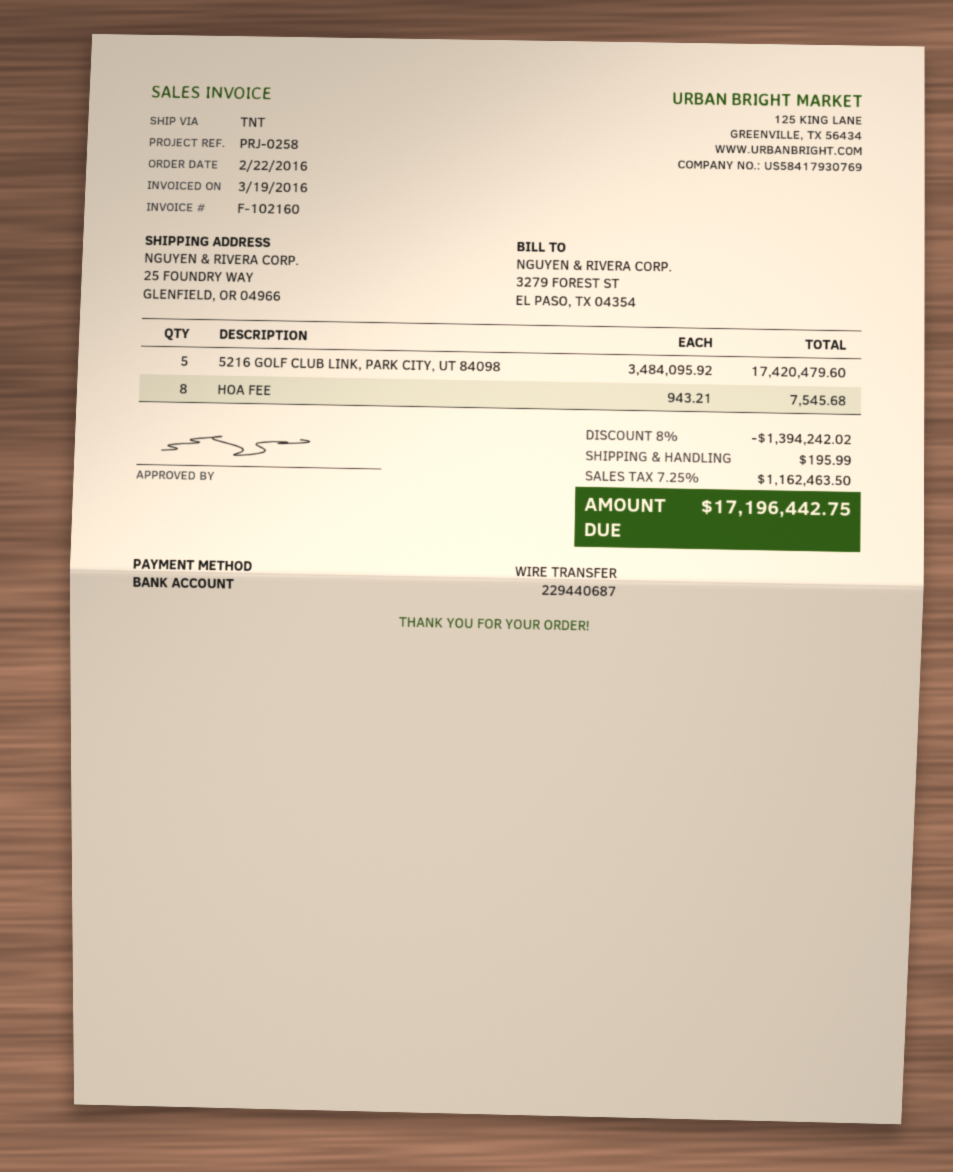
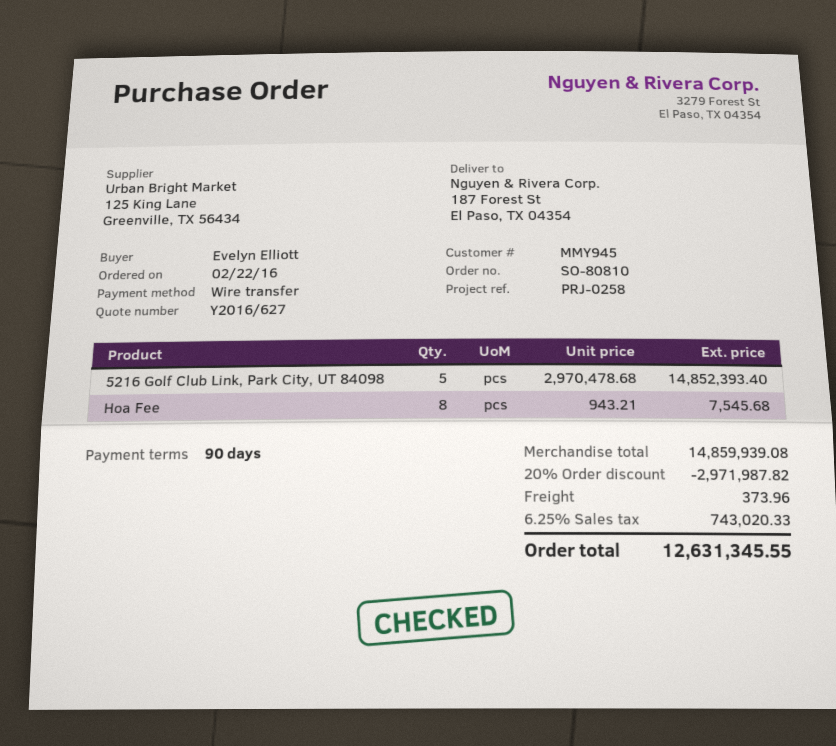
ship to: 25 FOUNDRY WAY, GLENFIELD, OR 04966 -> 187 Forest St, El Paso, TX 04354
5216 GOLF CLUB LINK, PARK CITY, UT 84098: 5 x 3484095.92 = 17420479.60 -> 5 x 2970478.68 = 14852393.40
discount: 8% = 1394242.02 -> 20% = 2971987.82
shipping: 195.99 -> 373.96
tax: 7.25% = 1162463.50 -> 6.25% = 743020.33
total: 17196442.75 -> 12631345.55

